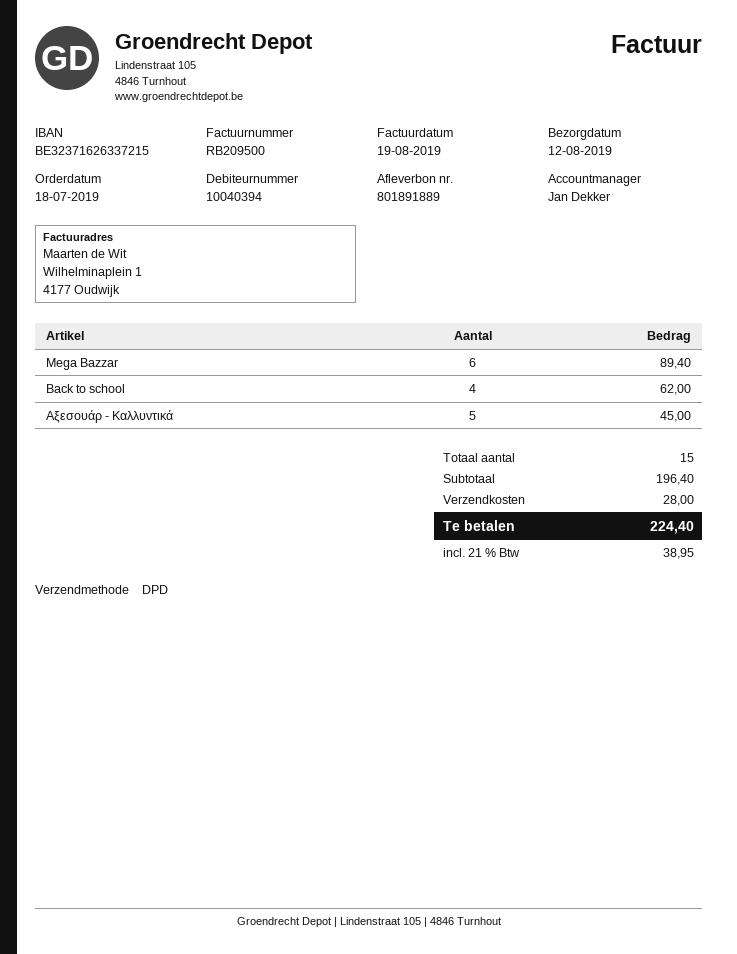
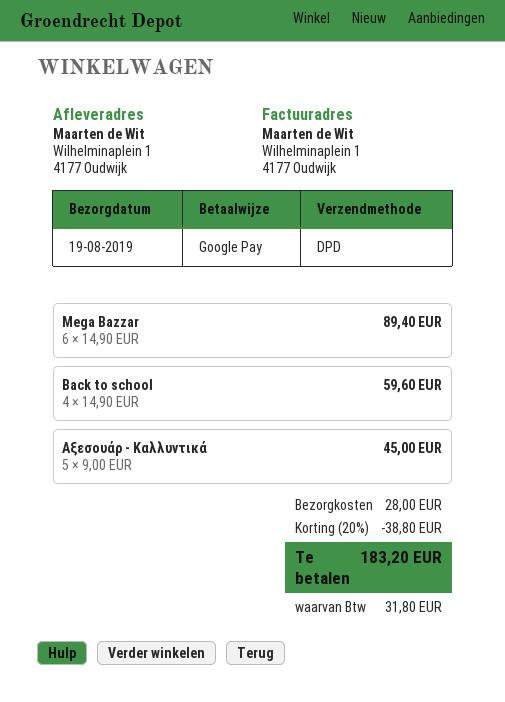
delivery date: 2019-08-12 -> 2019-08-19
Back to school: 4 for 62.00 -> 4 for 59.60
discount: none -> 20% = 38.80
tax: 38.95 -> 31.80
total: 224.40 -> 183.20

